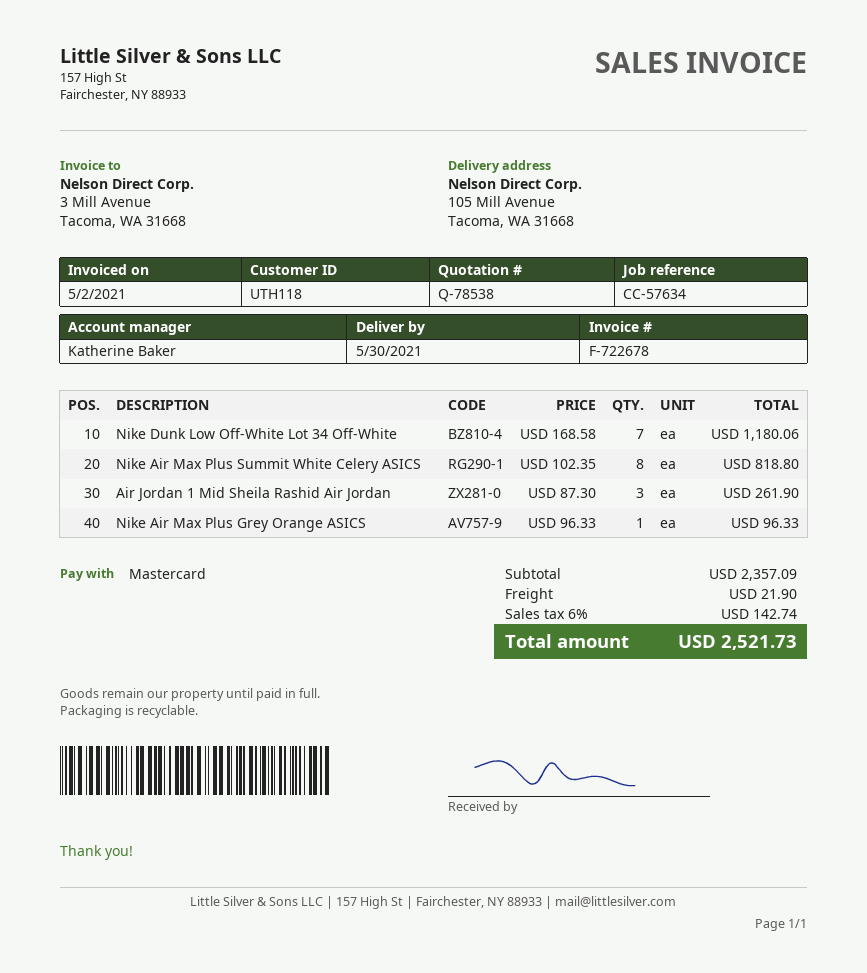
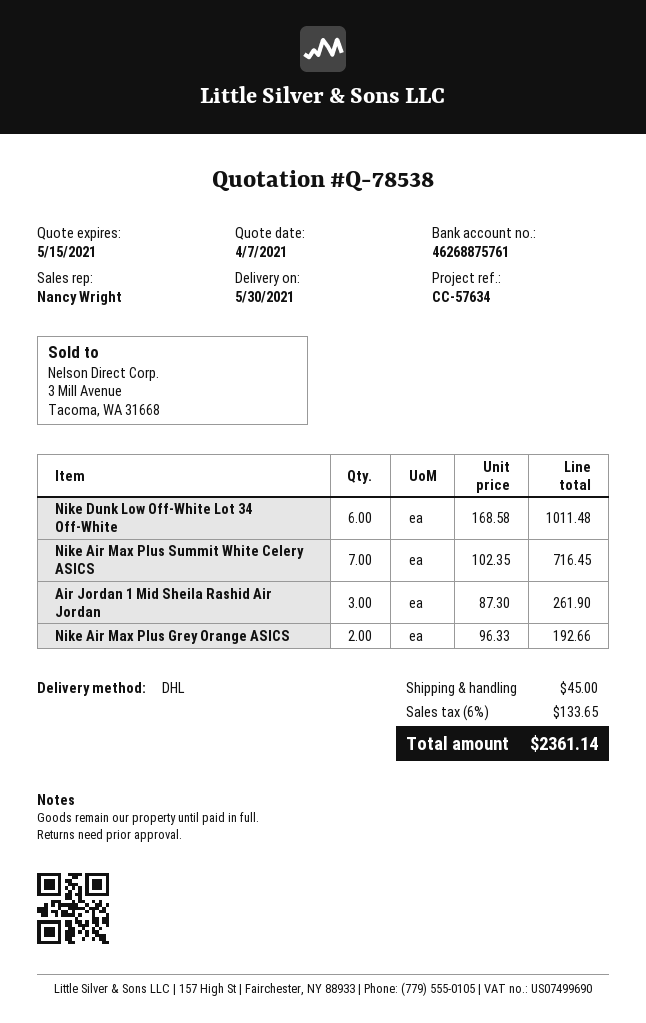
sales rep: Katherine Baker -> Nancy Wright
Nike Dunk Low Off-White Lot 34 Off-White: 7 x 168.58 = 1180.06 -> 6 x 168.58 = 1011.48
Nike Air Max Plus Summit White Celery ASICS: 8 x 102.35 = 818.80 -> 7 x 102.35 = 716.45
Nike Air Max Plus Grey Orange ASICS: 1 x 96.33 = 96.33 -> 2 x 96.33 = 192.66
shipping: 21.90 -> 45.00
tax: 6% = 142.74 -> 6% = 133.65
total: 2521.73 -> 2361.14

